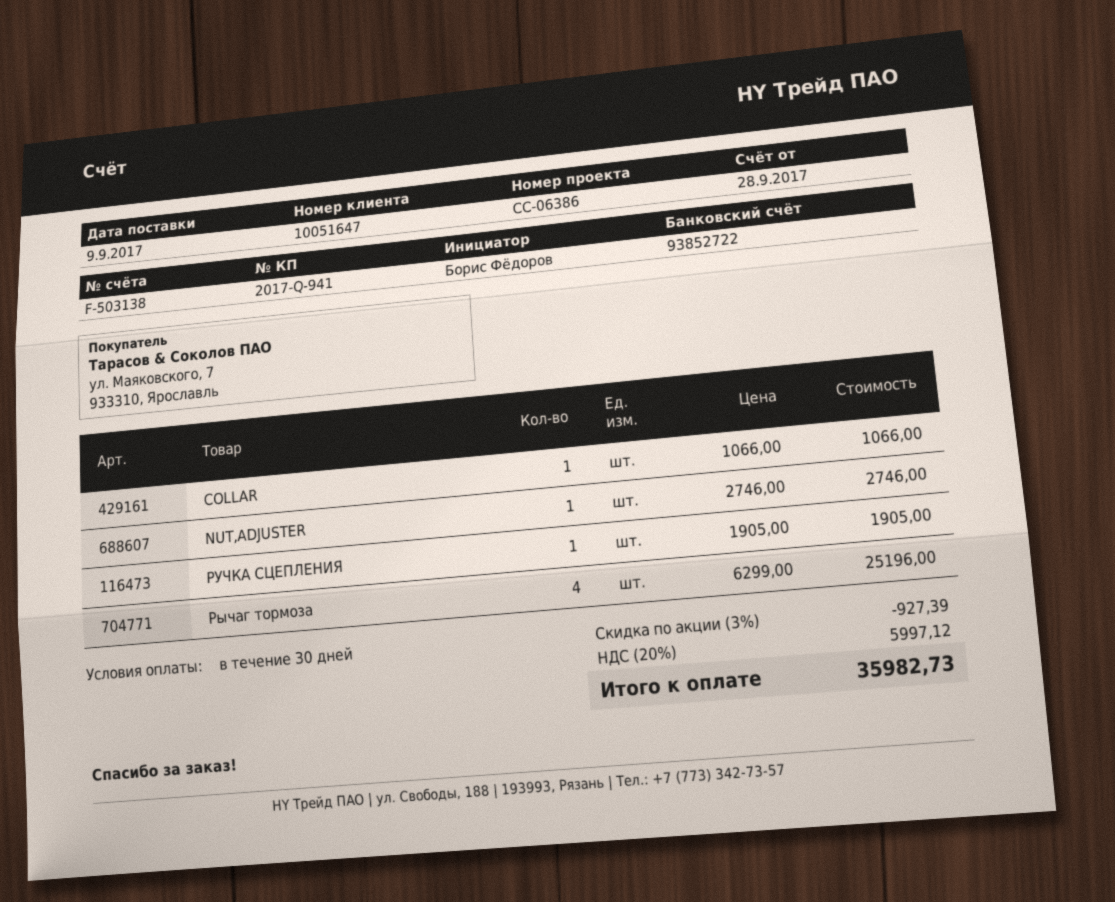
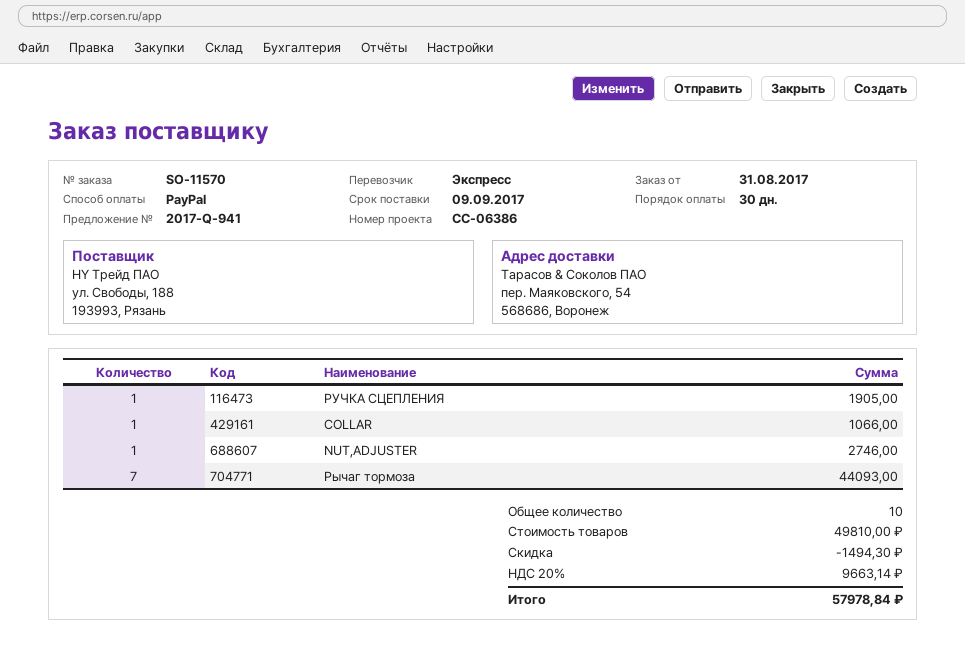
Рычаг тормоза: 4 for 25196.00 -> 7 for 44093.00
discount: 927.39 -> 1494.30
tax: 20% = 5997.12 -> 20% = 9663.14
total: 35982.73 -> 57978.84

